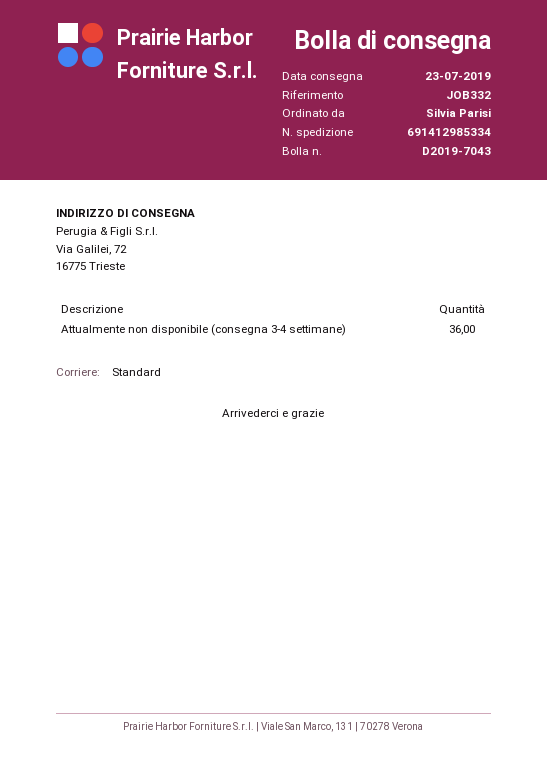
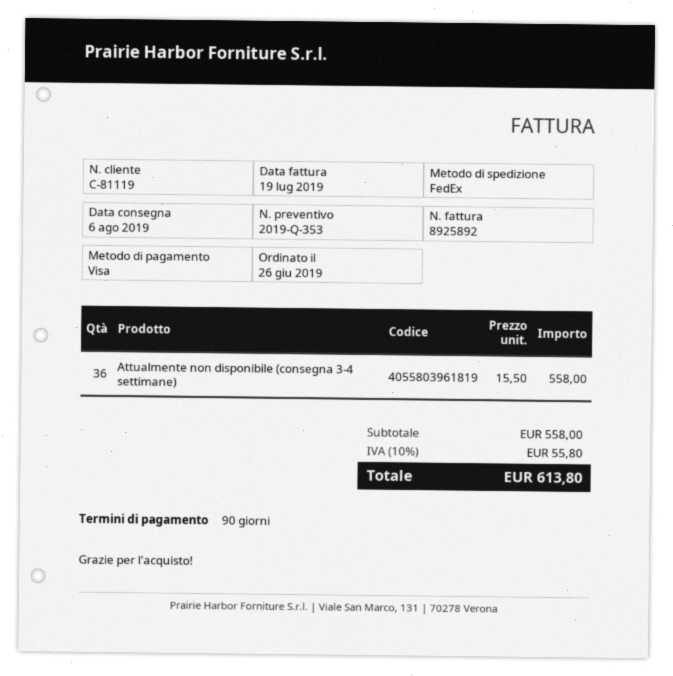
delivery date: 2019-07-23 -> 2019-08-06
shipping method: standard -> FedEx

